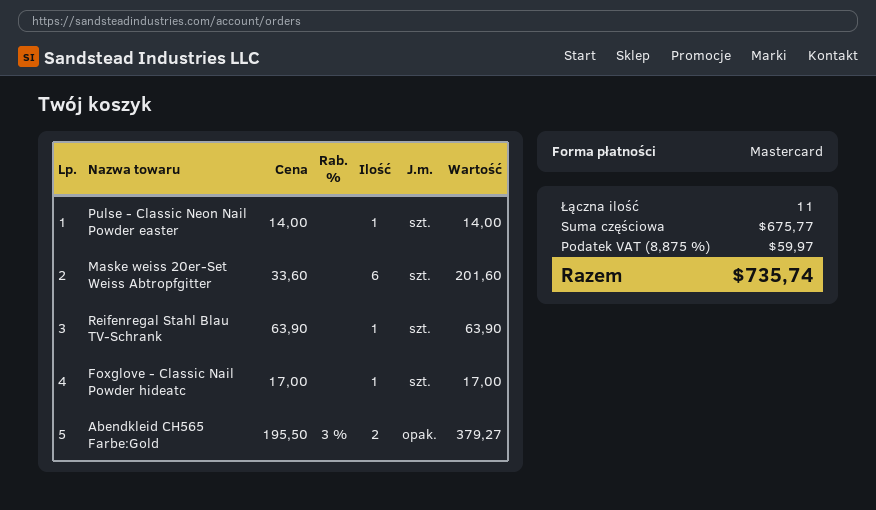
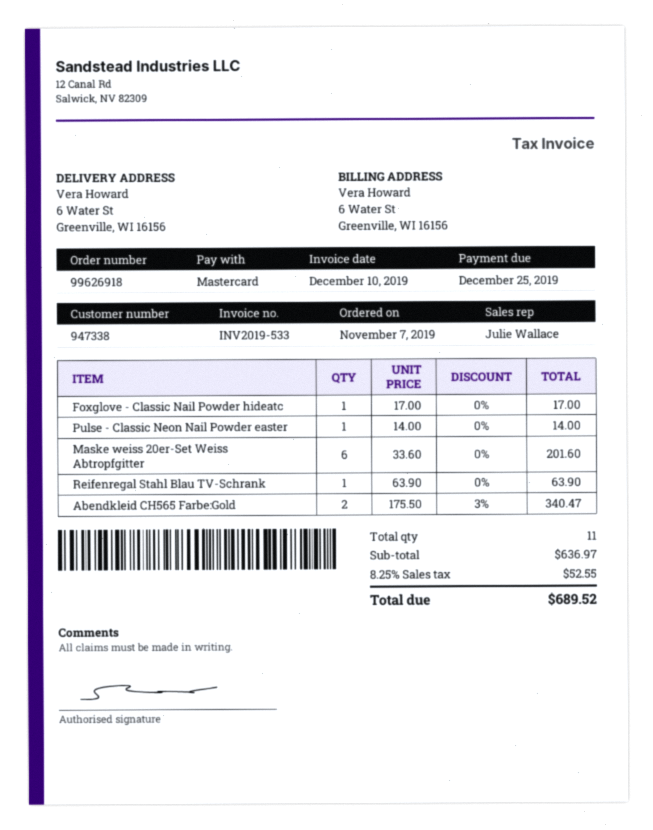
Abendkleid CH565 Farbe:Gold: 2 x 195.50 - 3% = 379.27 -> 2 x 175.50 - 3% = 340.47
subtotal: 675.77 -> 636.97
tax: 8.875% = 59.97 -> 8.25% = 52.55
total: 735.74 -> 689.52

